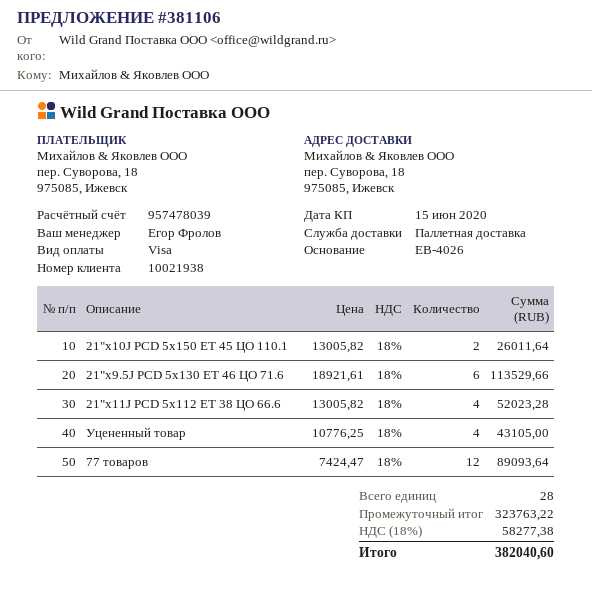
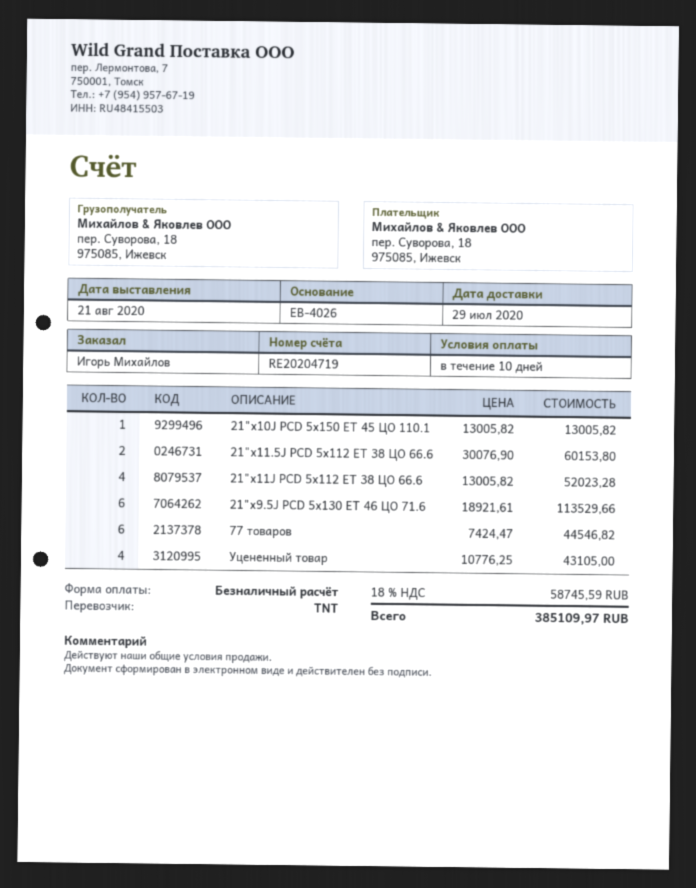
payment method: Visa -> bank transfer
shipping method: pallet freight -> TNT
21"x10J PCD 5x150 ЕТ 45 ЦО 110.1: 2 x 13005.82 = 26011.64 -> 1 x 13005.82 = 13005.82
77 товаров: 12 x 7424.47 = 89093.64 -> 6 x 7424.47 = 44546.82
21"x11.5J PCD 5x112 ЕТ 38 ЦО 66.6: none -> 2 x 30076.90 = 60153.80
tax: 18% = 58277.38 -> 18% = 58745.59
total: 382040.60 -> 385109.97

